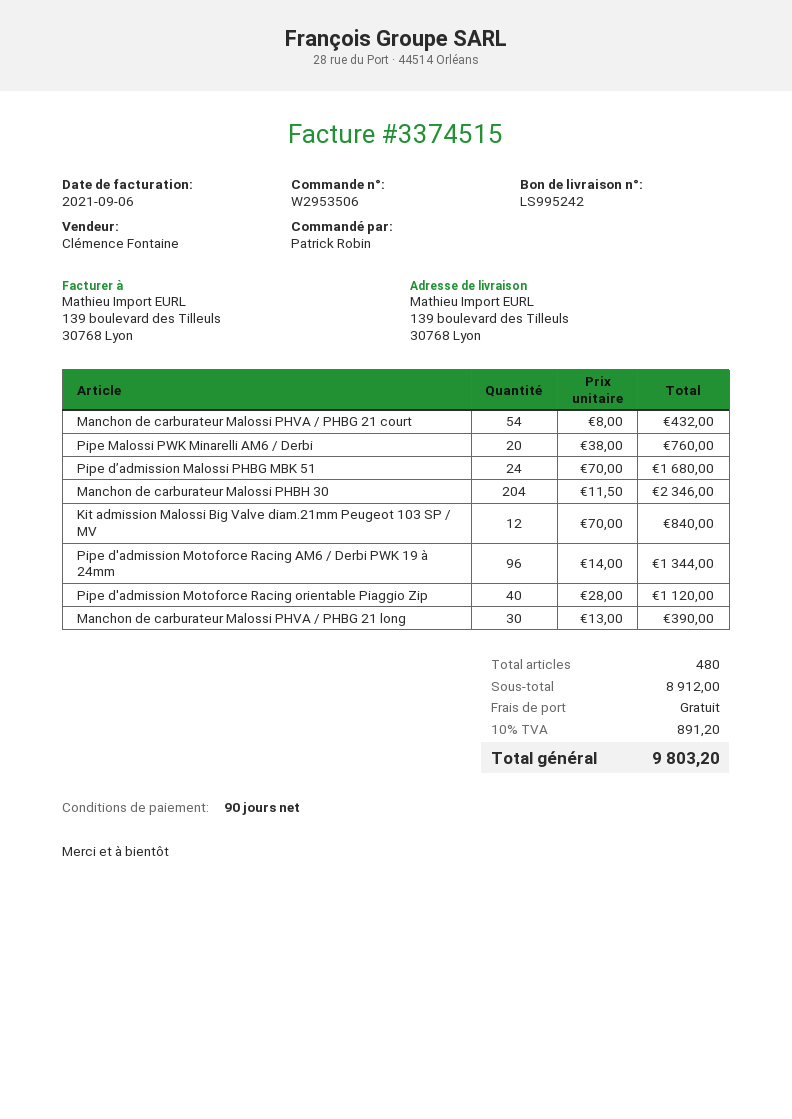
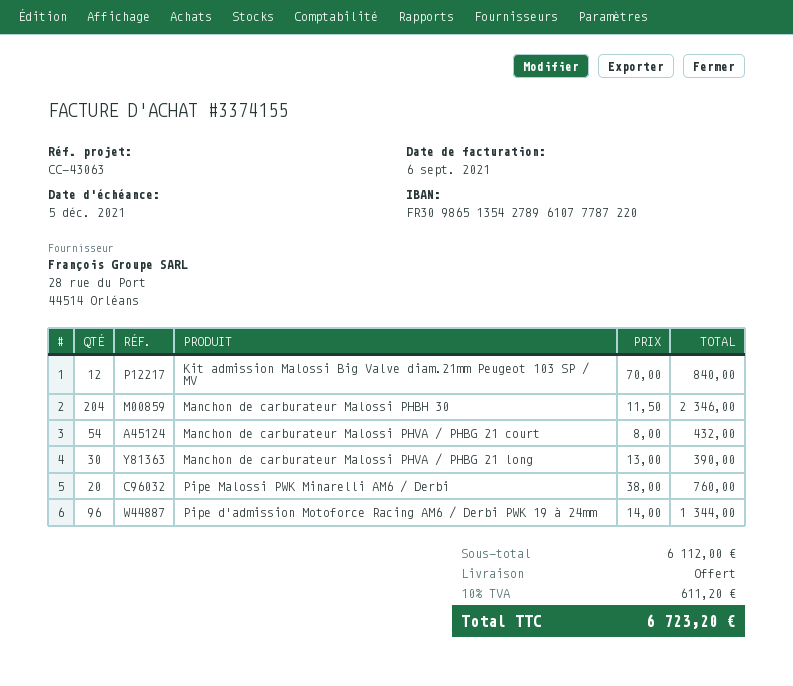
invoice number: 3374515 -> 3374155
Pipe d’admission Malossi PHBG MBK 51: 24 x 70.00 = 1680.00 -> none
Pipe d'admission Motoforce Racing orientable Piaggio Zip: 40 x 28.00 = 1120.00 -> none
subtotal: 8912.00 -> 6112.00
tax: 10% = 891.20 -> 10% = 611.20
total: 9803.20 -> 6723.20

